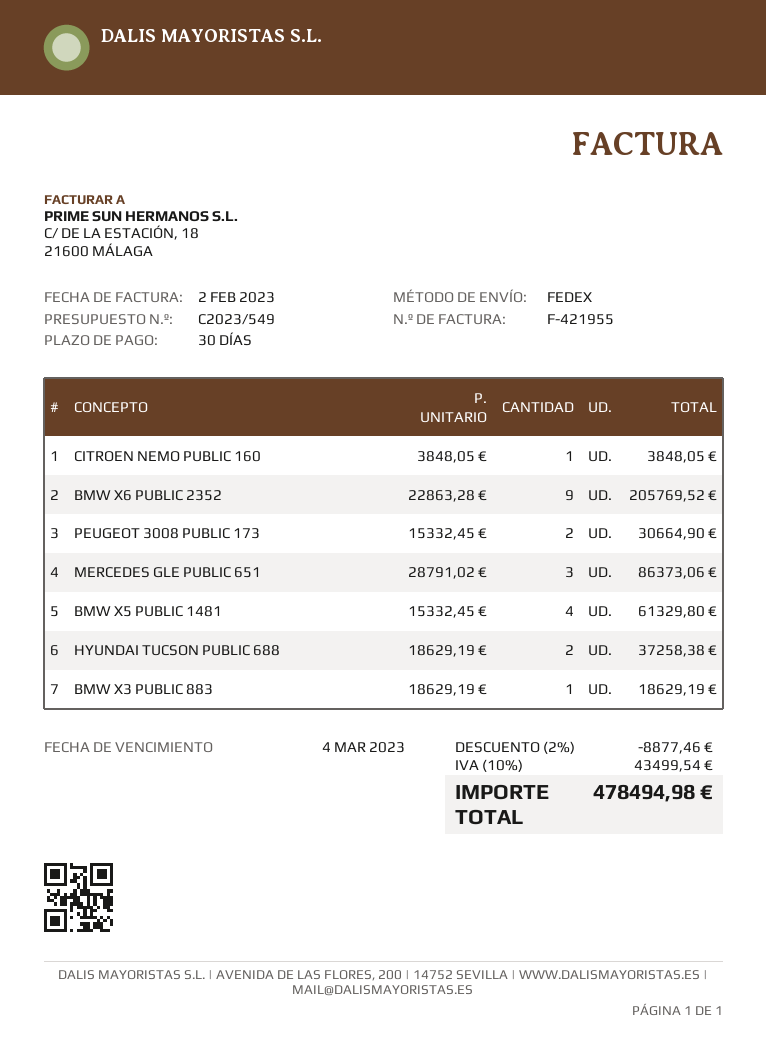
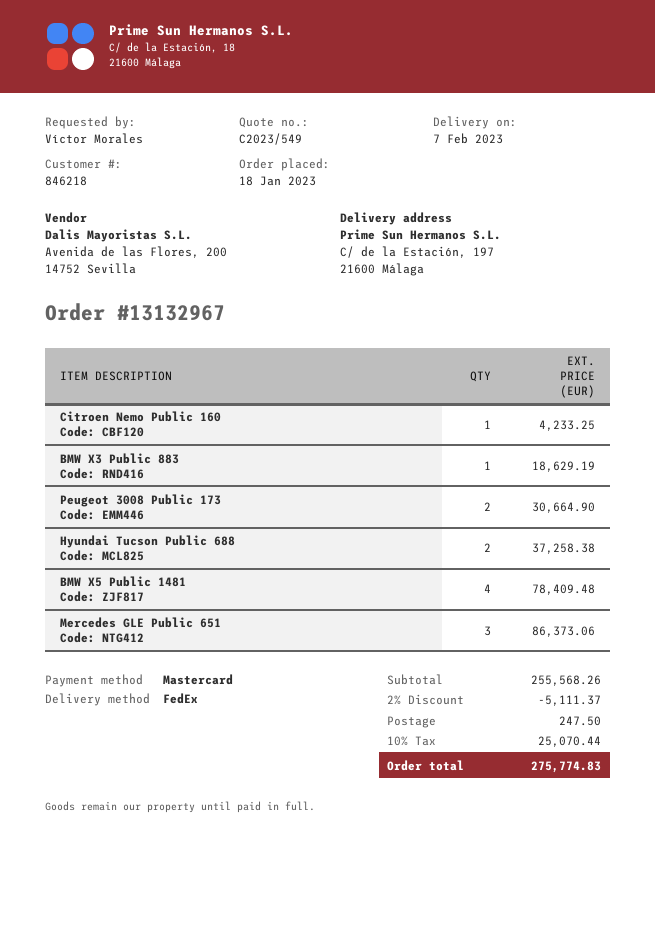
CITROEN NEMO PUBLIC 160: 1 for 3848.05 -> 1 for 4233.25
BMW X6 PUBLIC 2352: 9 for 205769.52 -> none
BMW X5 PUBLIC 1481: 4 for 61329.80 -> 4 for 78409.48
discount: 2% = 8877.46 -> 2% = 5111.37
shipping: none -> 247.50
tax: 10% = 43499.54 -> 10% = 25070.44
total: 478494.98 -> 275774.83

